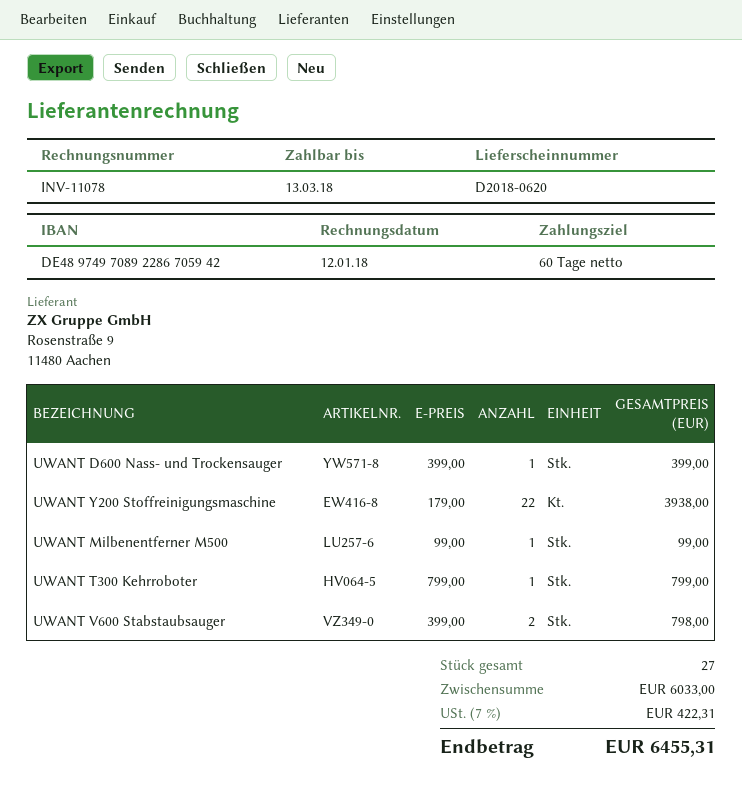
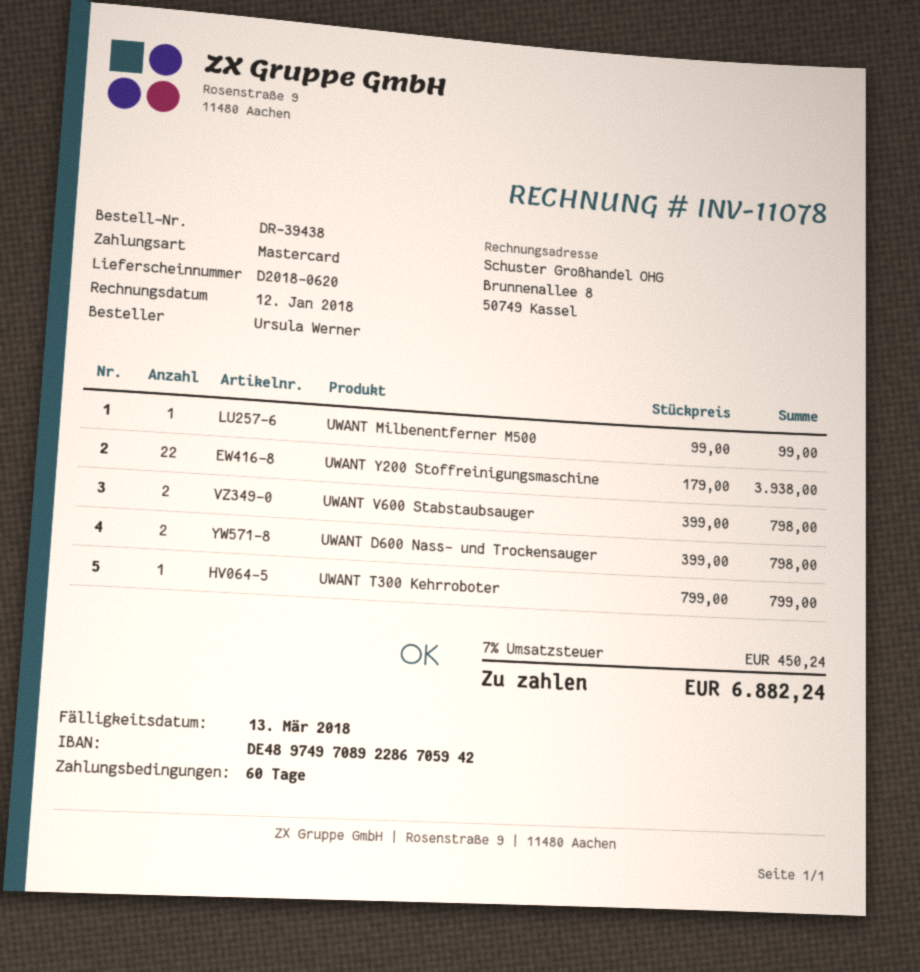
UWANT D600 Nass- und Trockensauger: 1 x 399.00 = 399.00 -> 2 x 399.00 = 798.00
tax: 7% = 422.31 -> 7% = 450.24
total: 6455.31 -> 6882.24

